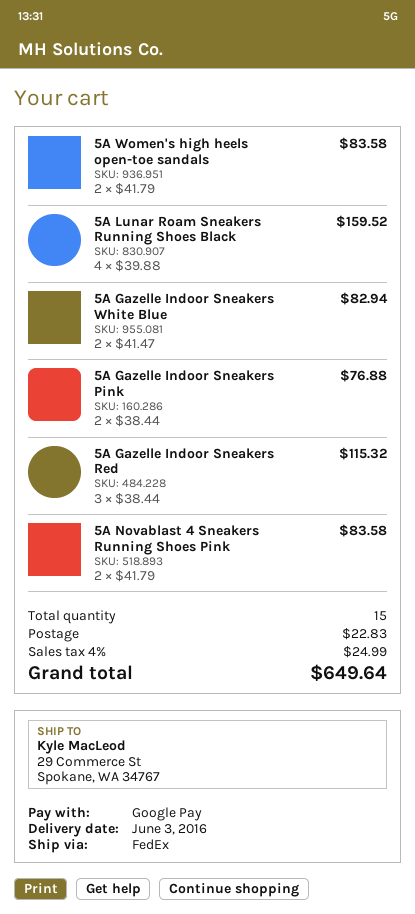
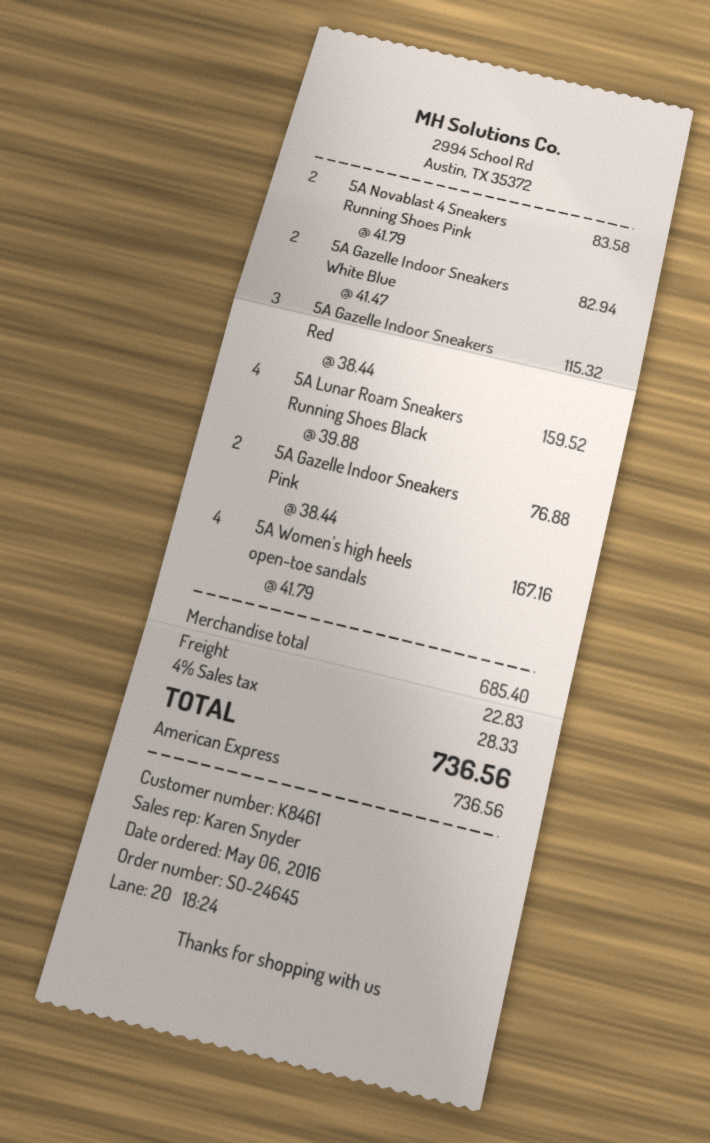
payment method: Google Pay -> American Express
5A Women's high heels open-toe sandals: 2 x 41.79 = 83.58 -> 4 x 41.79 = 167.16
tax: 4% = 24.99 -> 4% = 28.33
total: 649.64 -> 736.56

